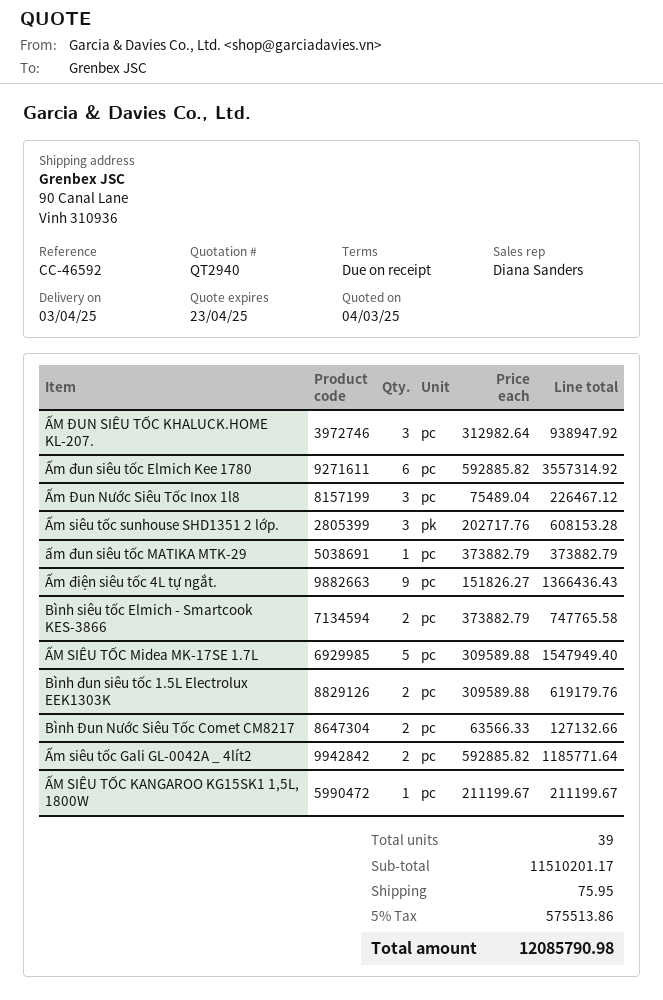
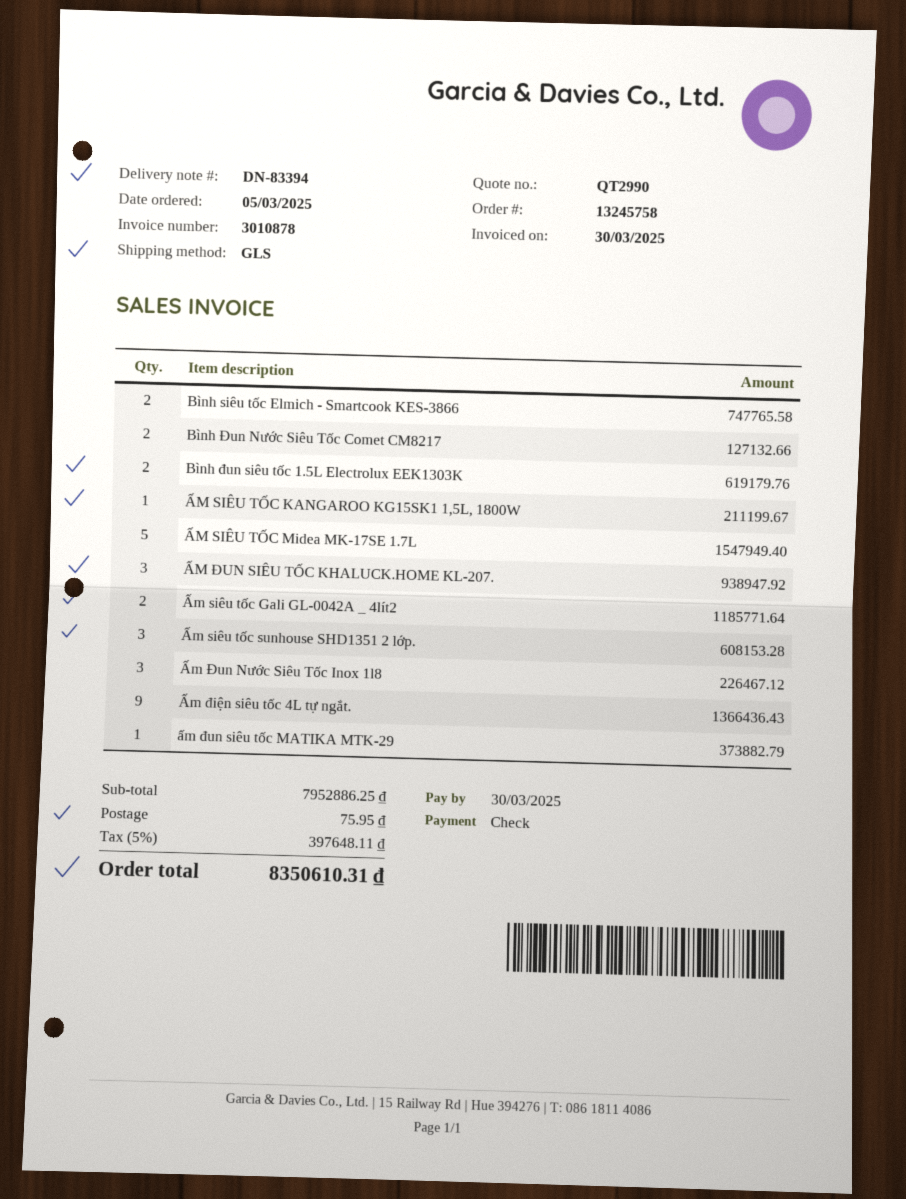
quote number: QT2940 -> QT2990
Ấm đun siêu tốc Elmich Kee 1780: 6 for 3557314.92 -> none
subtotal: 11510201.17 -> 7952886.25
tax: 5% = 575513.86 -> 5% = 397648.11
total: 12085790.98 -> 8350610.31

